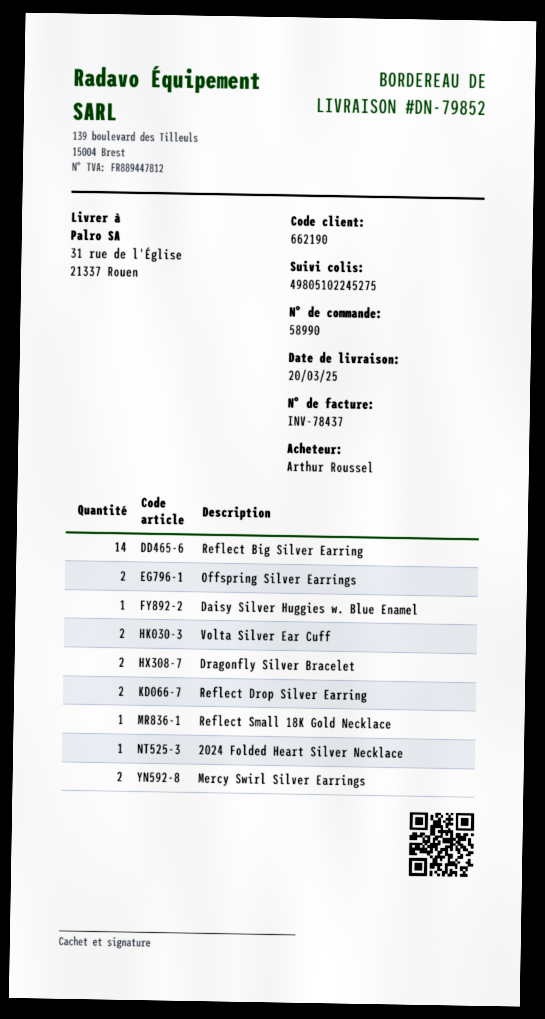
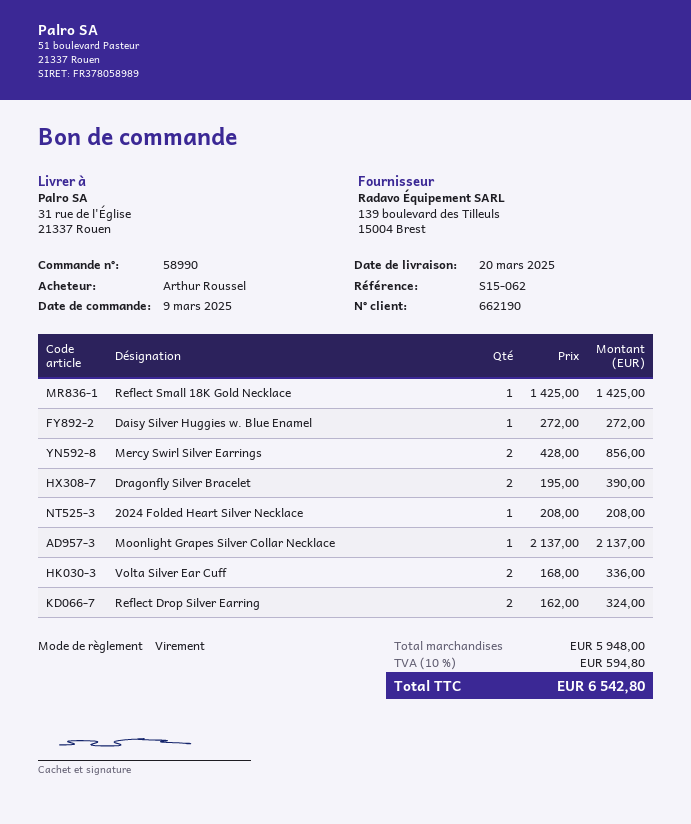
Reflect Big Silver Earring: 14 -> none
Offspring Silver Earrings: 2 -> none
Moonlight Grapes Silver Collar Necklace: none -> 1

